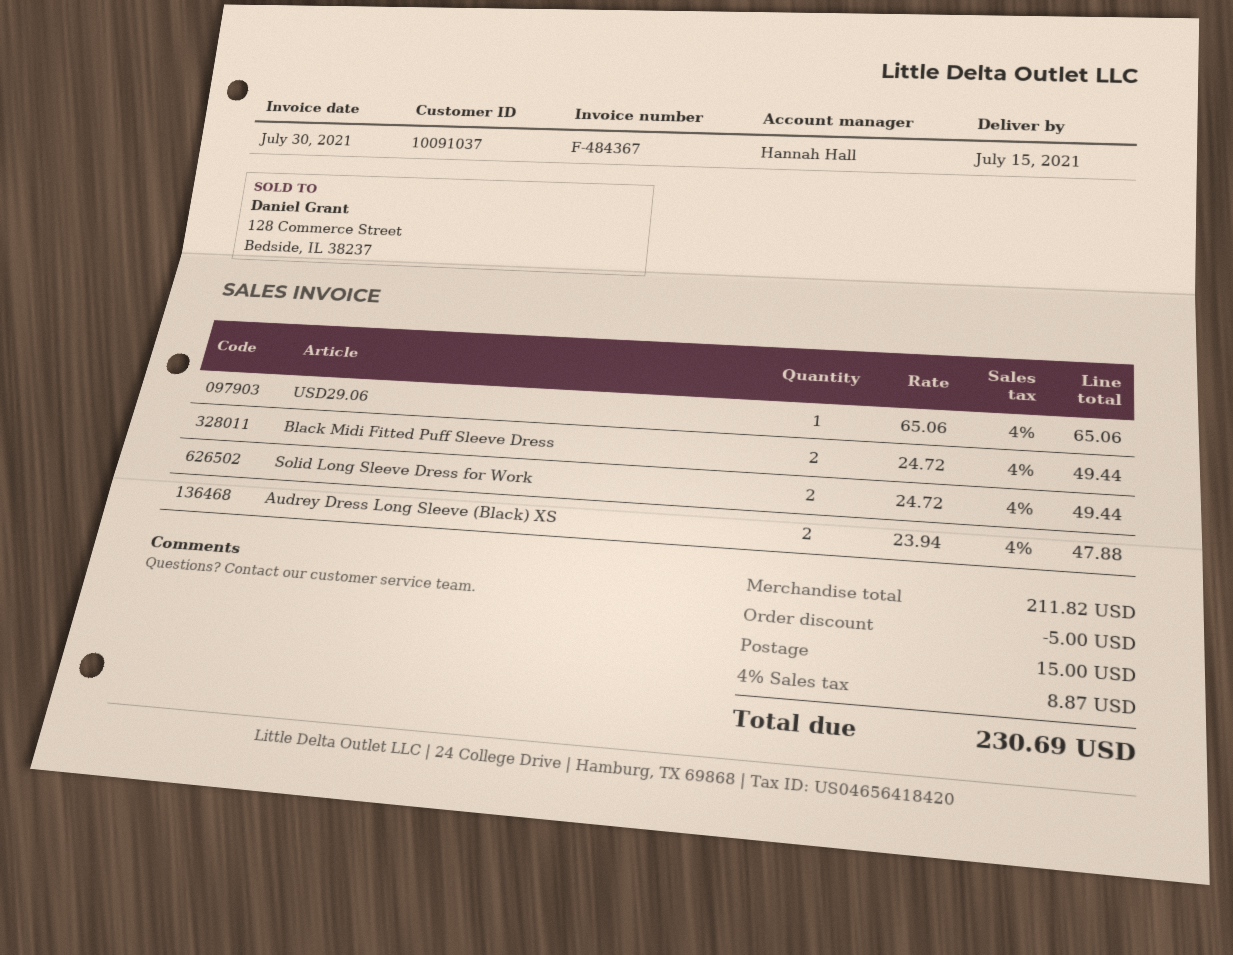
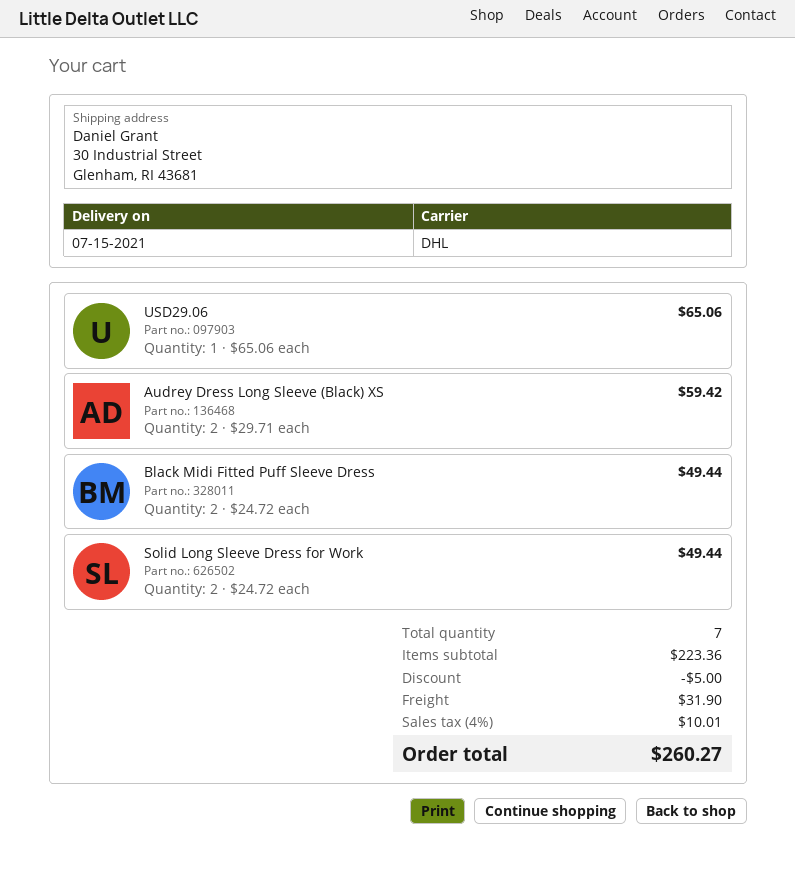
Audrey Dress Long Sleeve (Black) XS: 2 x 23.94 = 47.88 -> 2 x 29.71 = 59.42
subtotal: 211.82 -> 223.36
shipping: 15.00 -> 31.90
tax: 4% = 8.87 -> 4% = 10.01
total: 230.69 -> 260.27

